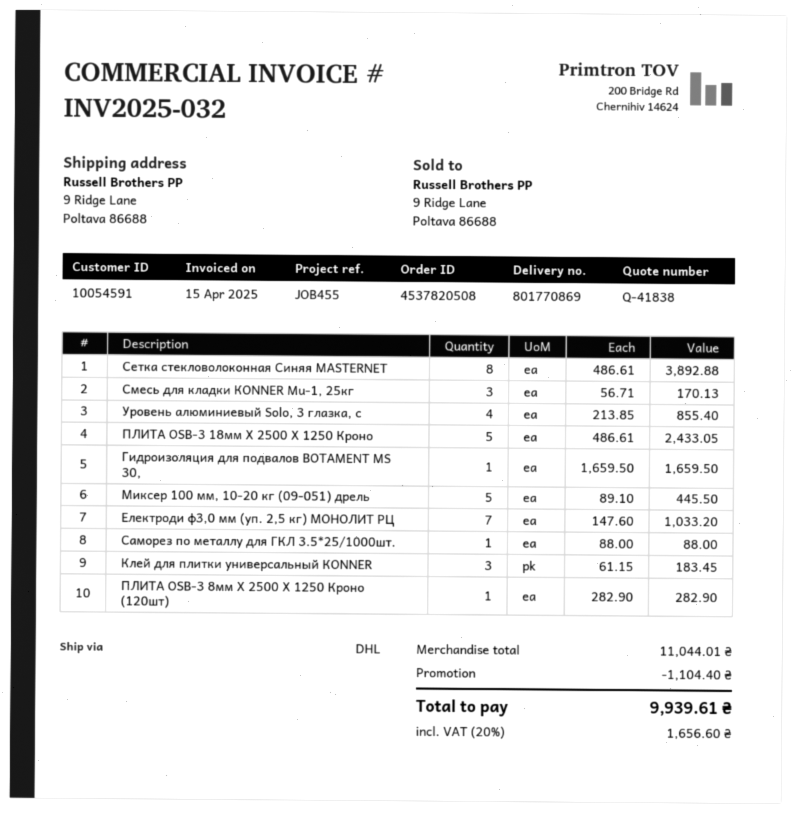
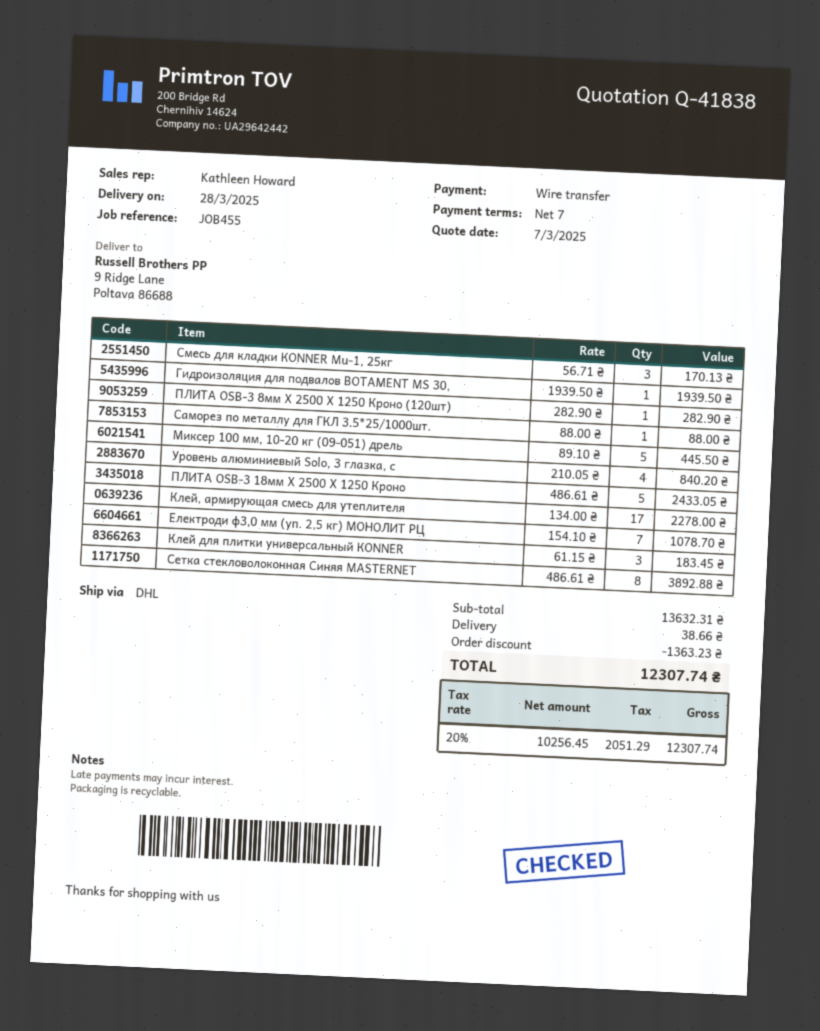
Уровень алюминиевый Solo, 3 глазка, с: 4 x 213.85 = 855.40 -> 4 x 210.05 = 840.20
Гидроизоляция для подвалов BOTAMENT MS 30,: 1 x 1659.50 = 1659.50 -> 1 x 1939.50 = 1939.50
Електроди ф3,0 мм (уп. 2,5 кг) МОНОЛИТ РЦ: 7 x 147.60 = 1033.20 -> 7 x 154.10 = 1078.70
Клей, армирующая смесь для утеплителя: none -> 17 x 134.00 = 2278.00
subtotal: 11044.01 -> 13632.31
discount: 1104.40 -> 1363.23
shipping: none -> 38.66
tax: 20% = 1656.60 -> 20% = 2051.29
total: 9939.61 -> 12307.74

